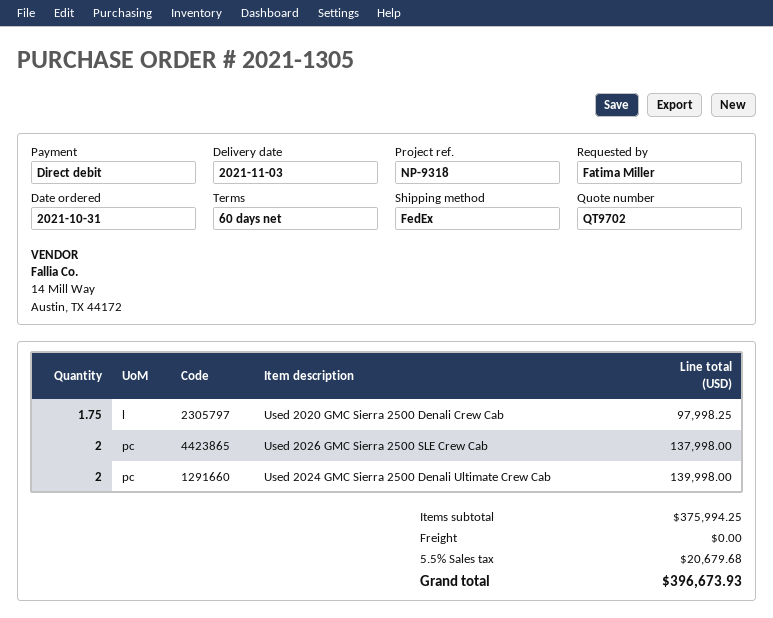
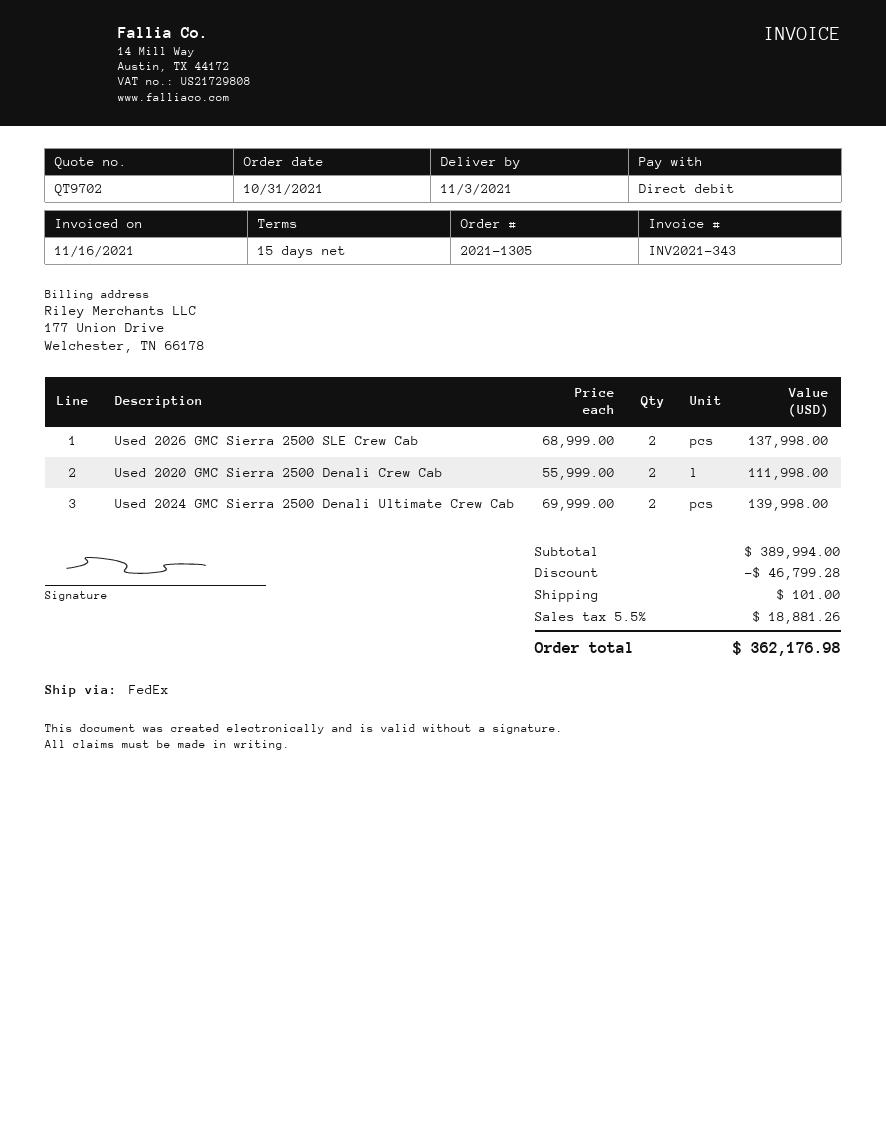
payment terms: 60 days -> 15 days
Used 2020 GMC Sierra 2500 Denali Crew Cab: 1.75 for 97998.25 -> 2 for 111998.00
subtotal: 375994.25 -> 389994.00
discount: none -> 46799.28
shipping: 0.00 -> 101.00
tax: 5.5% = 20679.68 -> 5.5% = 18881.26
total: 396673.93 -> 362176.98

